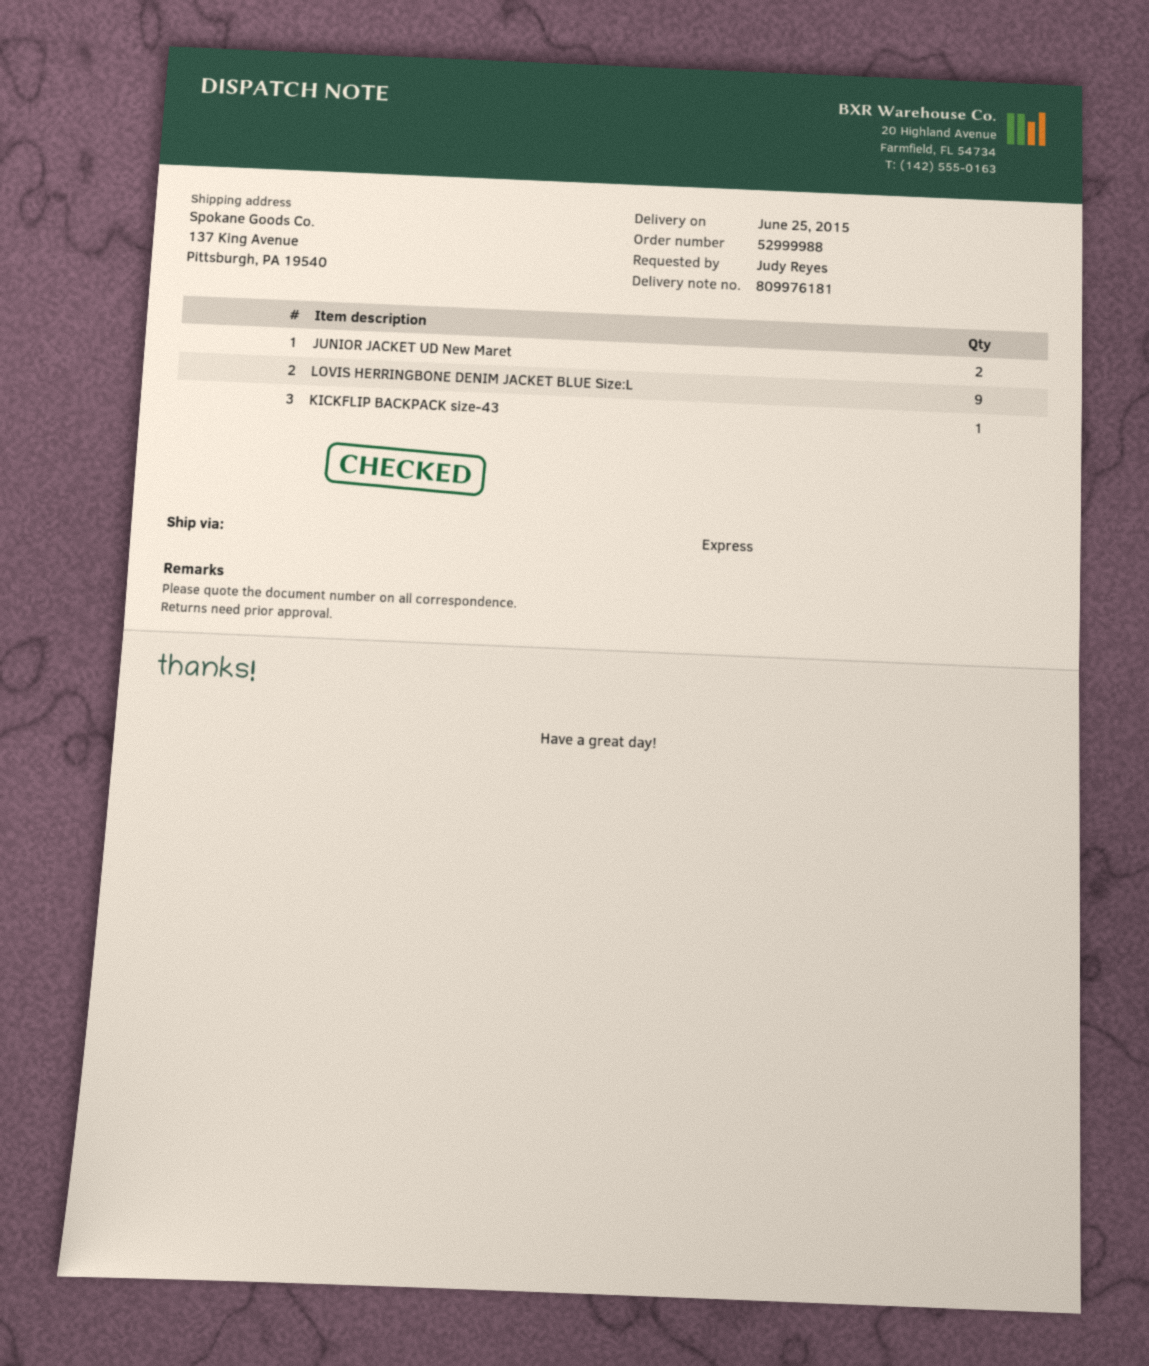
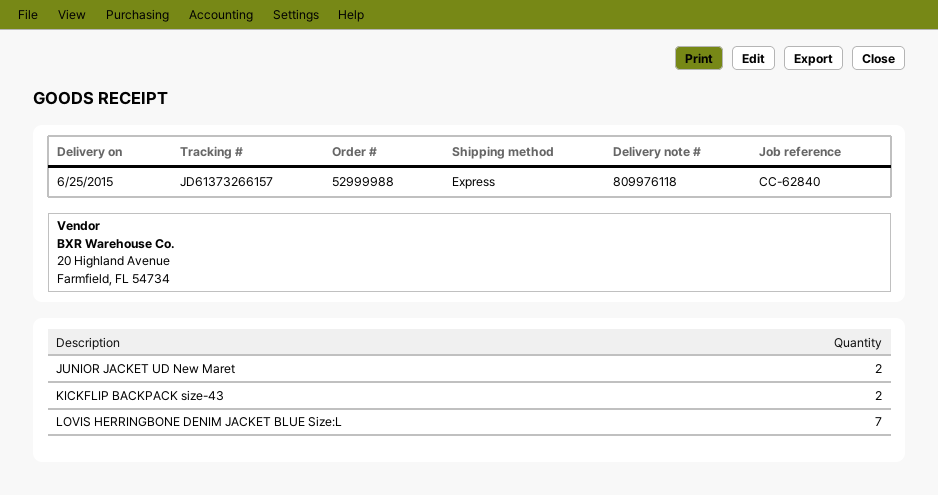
delivery note number: 809976181 -> 809976118
LOVIS HERRINGBONE DENIM JACKET BLUE Size:L: 9 -> 7
KICKFLIP BACKPACK size-43: 1 -> 2

